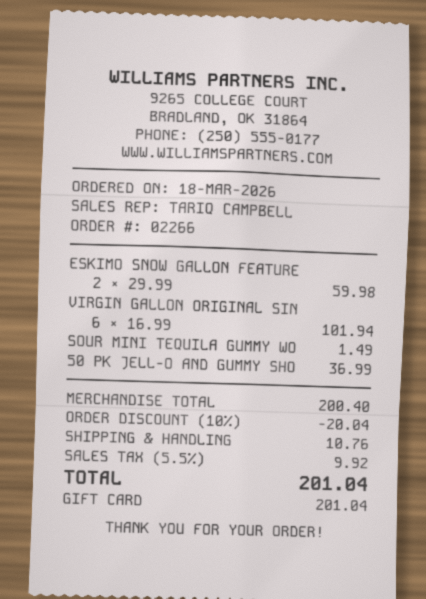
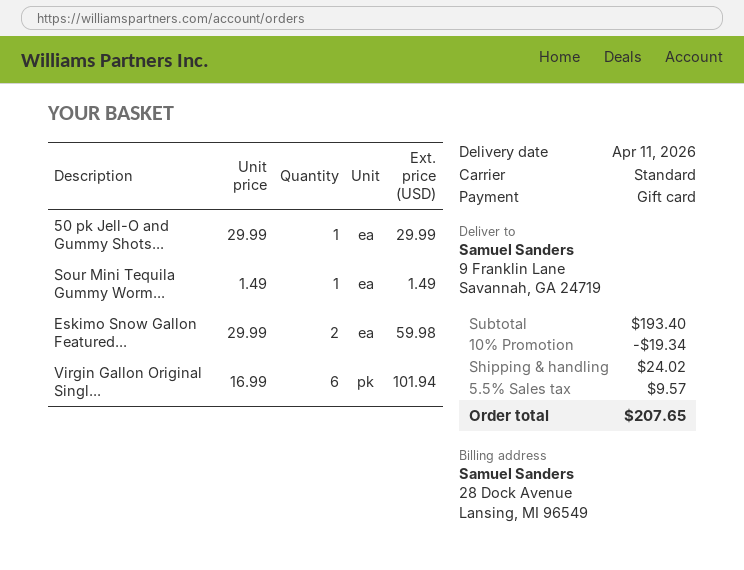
50 PK JELL-O AND GUMMY SHO: 1 x 36.99 = 36.99 -> 1 x 29.99 = 29.99
subtotal: 200.40 -> 193.40
discount: 10% = 20.04 -> 10% = 19.34
shipping: 10.76 -> 24.02
tax: 5.5% = 9.92 -> 5.5% = 9.57
total: 201.04 -> 207.65

